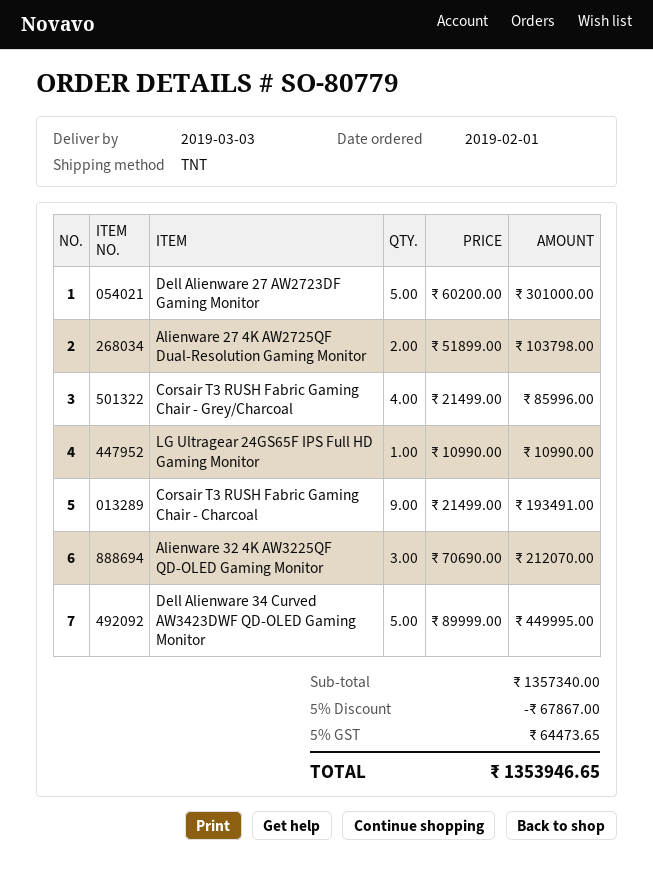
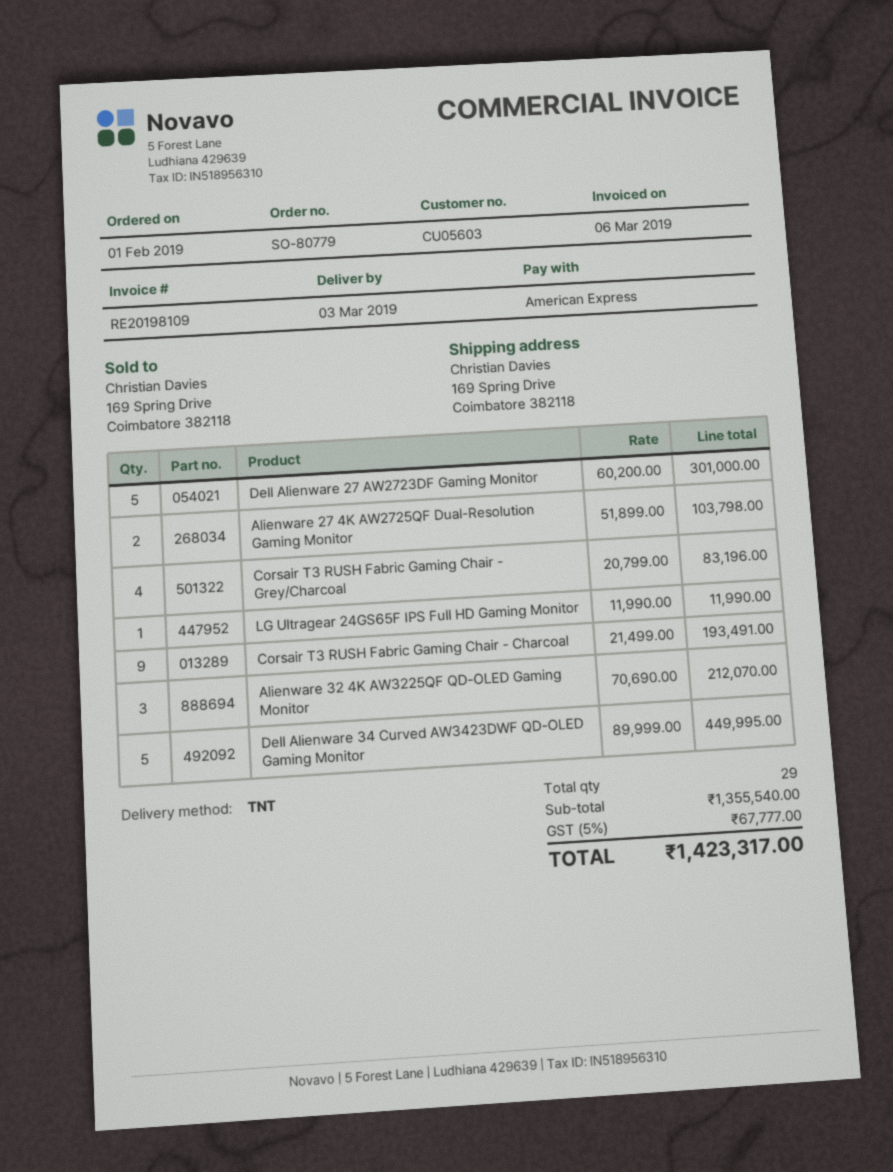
Corsair T3 RUSH Fabric Gaming Chair - Grey/Charcoal: 4 x 21499.00 = 85996.00 -> 4 x 20799.00 = 83196.00
LG Ultragear 24GS65F IPS Full HD Gaming Monitor: 1 x 10990.00 = 10990.00 -> 1 x 11990.00 = 11990.00
subtotal: 1357340.00 -> 1355540.00
discount: 5% = 67867.00 -> none
tax: 5% = 64473.65 -> 5% = 67777.00
total: 1353946.65 -> 1423317.00

